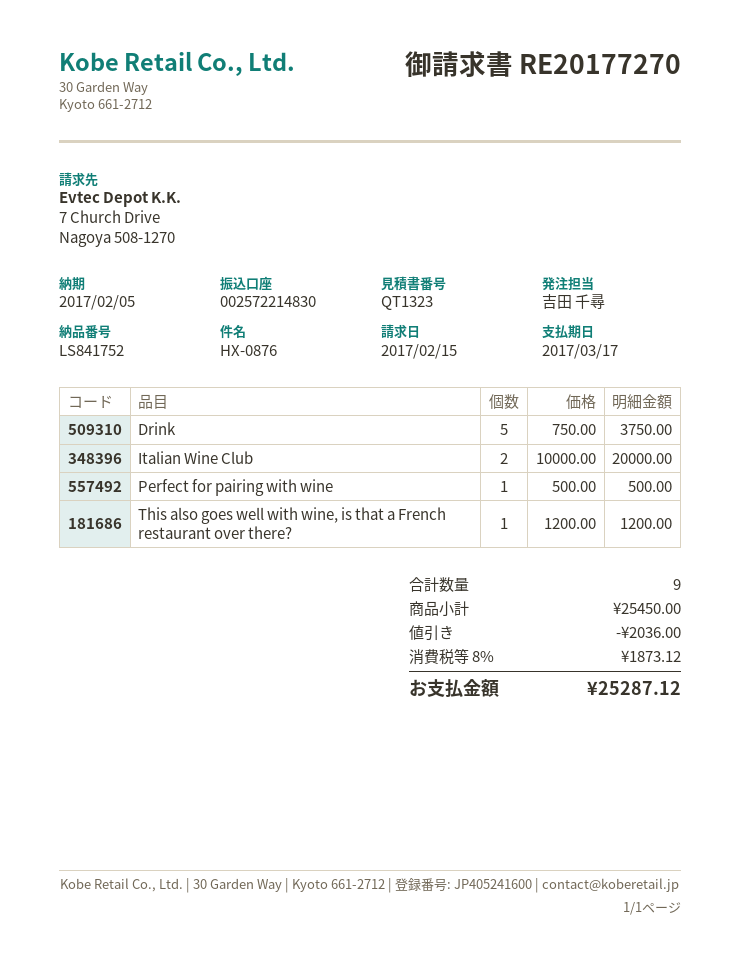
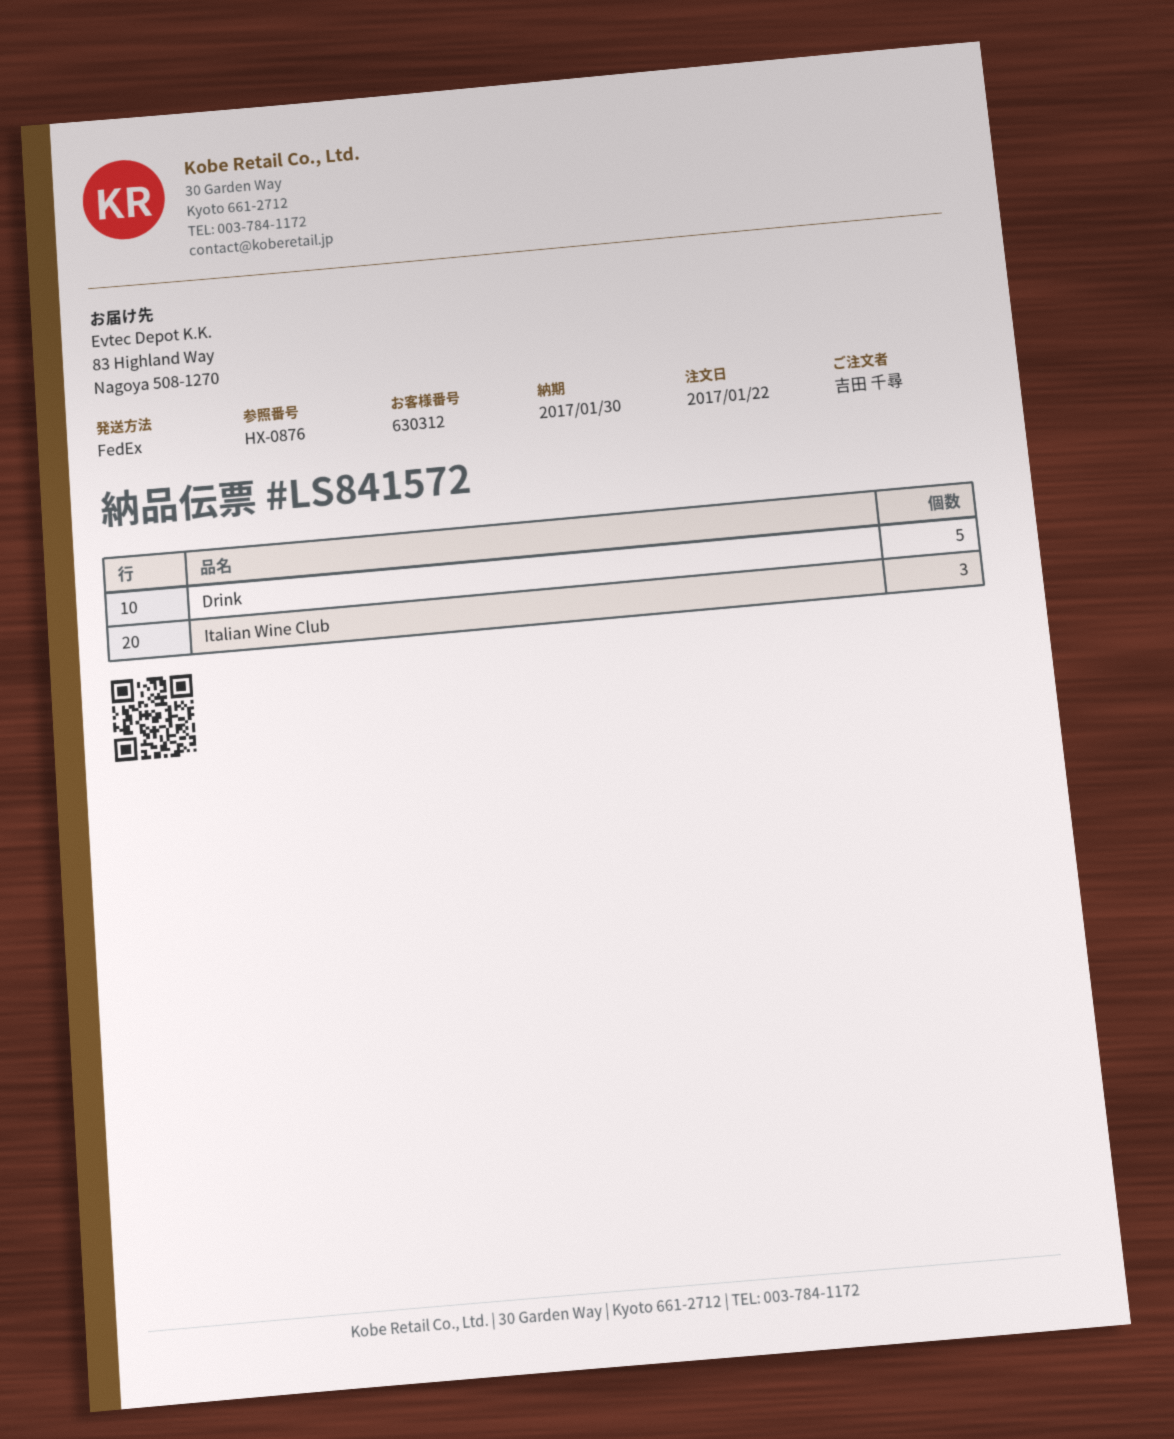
delivery note number: LS841752 -> LS841572
delivery date: 2017-02-05 -> 2017-01-30
Italian Wine Club: 2 -> 3
Perfect for pairing with wine: 1 -> none
This also goes well with wine, is that a French restaurant over there?: 1 -> none

